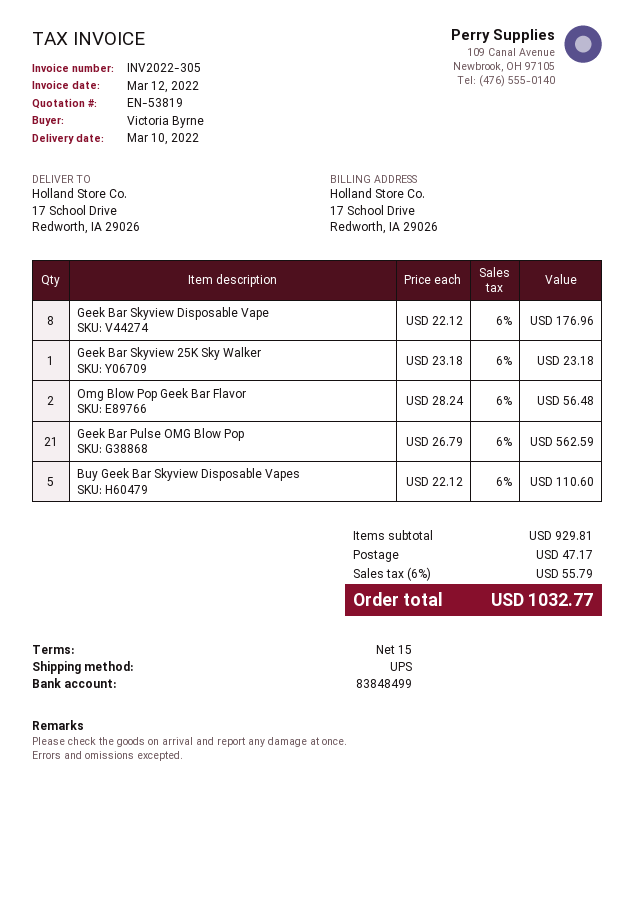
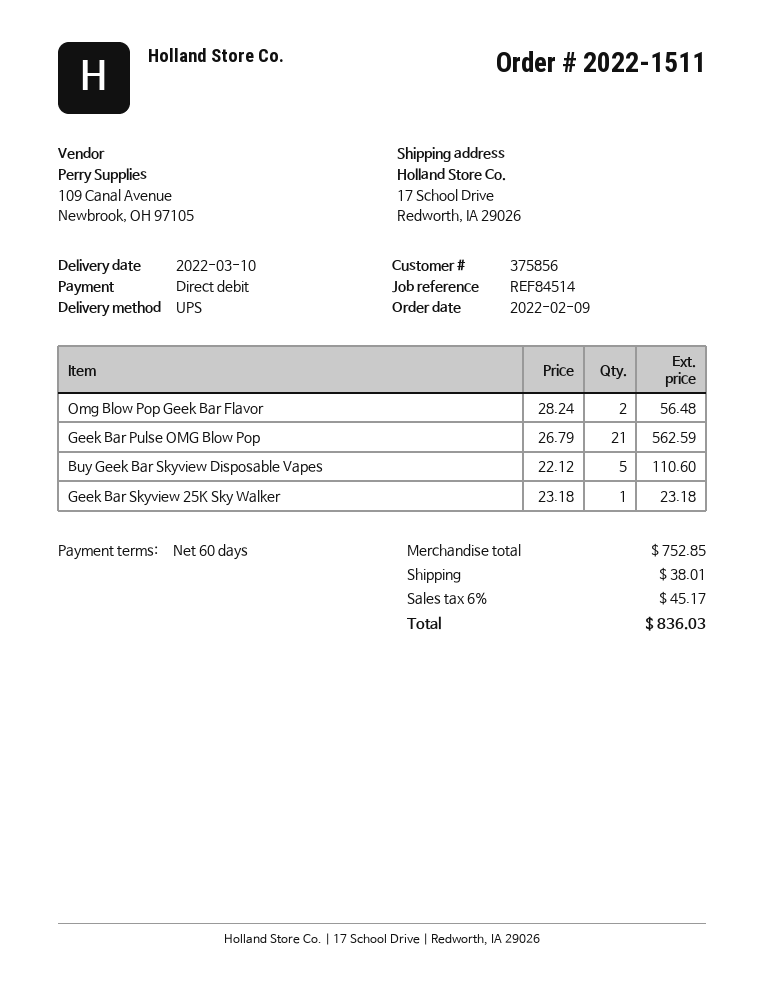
payment terms: 15 days -> 60 days
Geek Bar Skyview Disposable Vape: 8 x 22.12 = 176.96 -> none
subtotal: 929.81 -> 752.85
shipping: 47.17 -> 38.01
tax: 6% = 55.79 -> 6% = 45.17
total: 1032.77 -> 836.03

